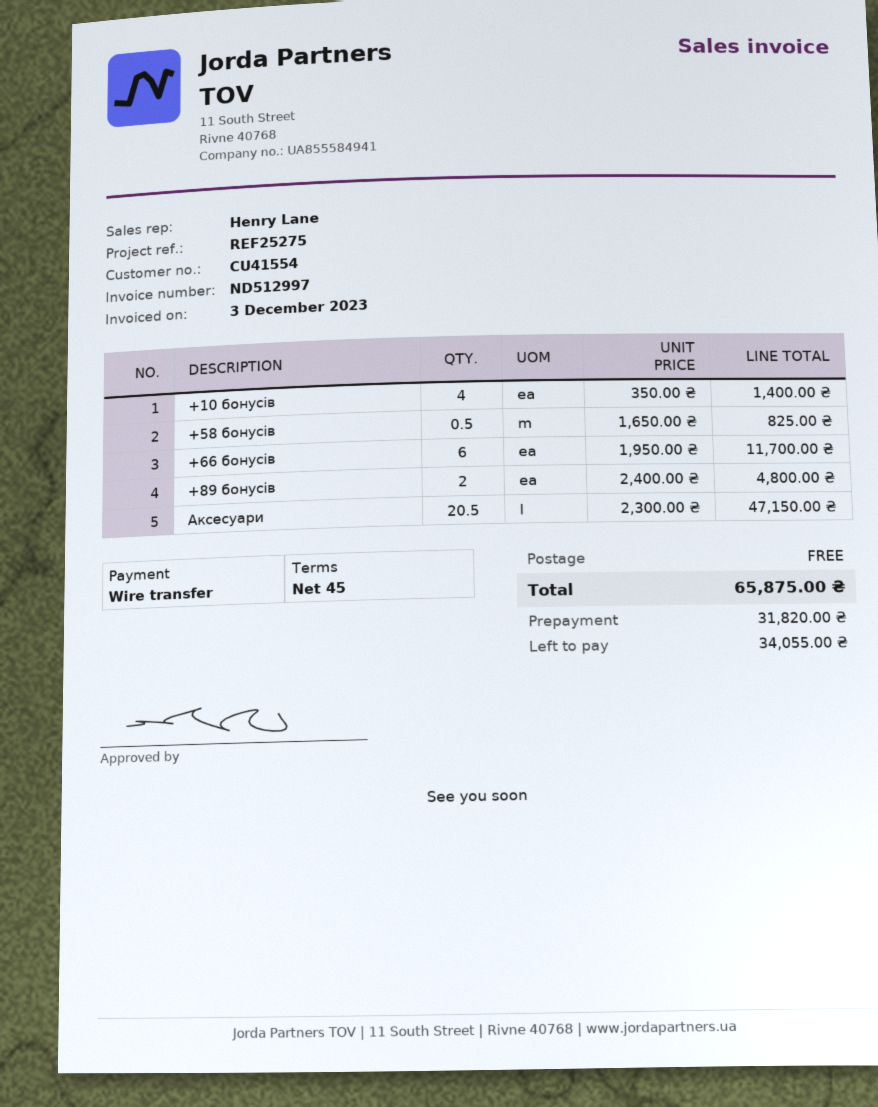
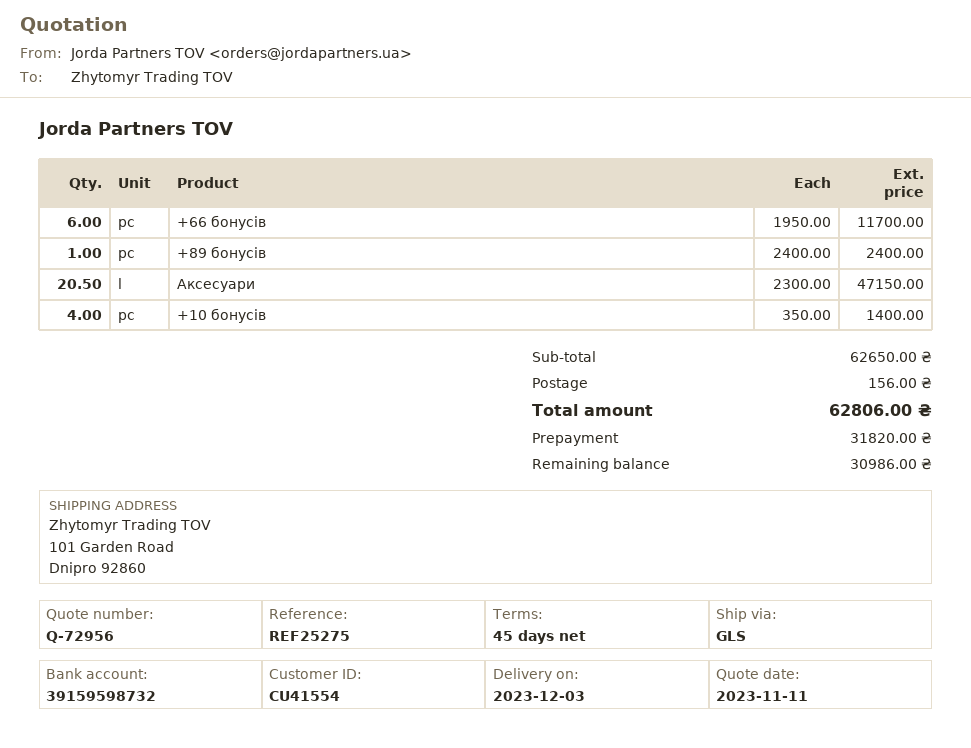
+58 бонусів: 0.5 x 1650.00 = 825.00 -> none
+89 бонусів: 2 x 2400.00 = 4800.00 -> 1 x 2400.00 = 2400.00
shipping: 0.00 -> 156.00
total: 65875.00 -> 62806.00
balance: 34055.00 -> 30986.00

